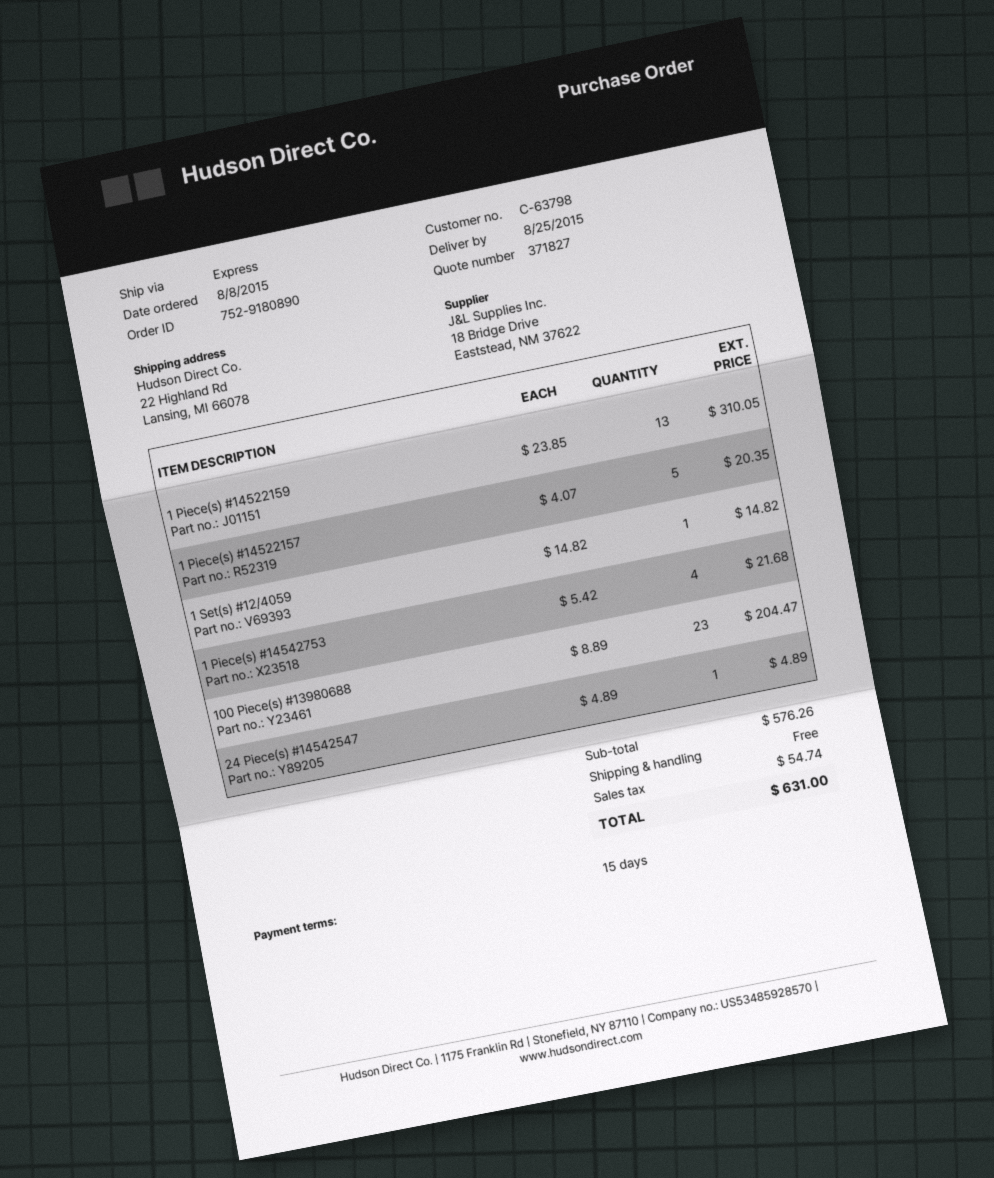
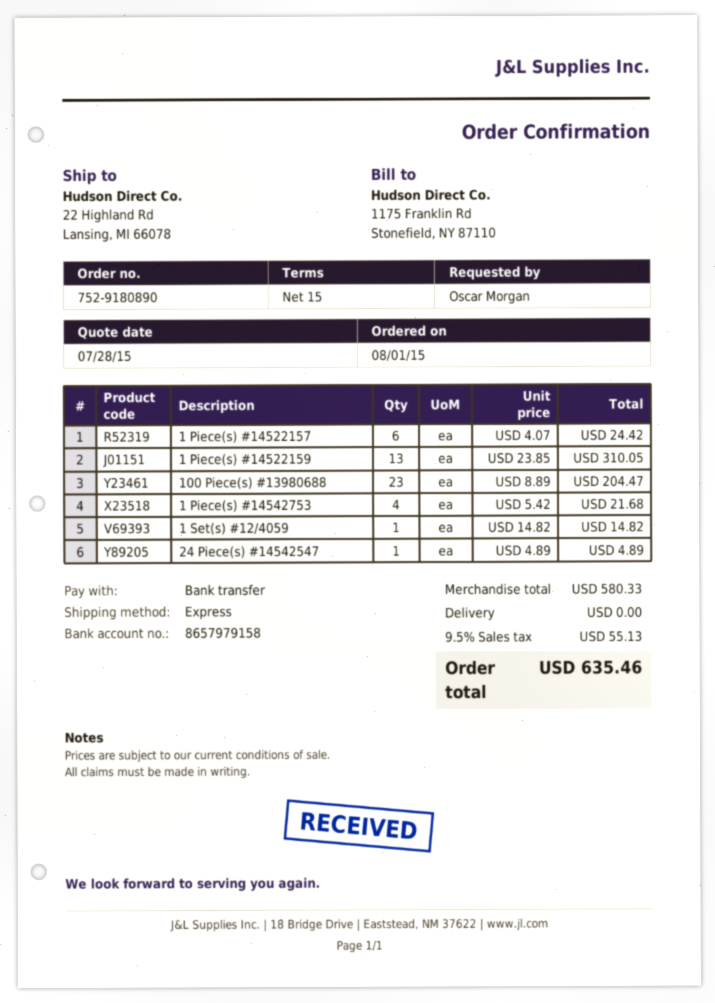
order date: 2015-08-08 -> 2015-08-01
1 Piece(s) #14522157: 5 x 4.07 = 20.35 -> 6 x 4.07 = 24.42
subtotal: 576.26 -> 580.33
tax: 54.74 -> 55.13
total: 631.00 -> 635.46

